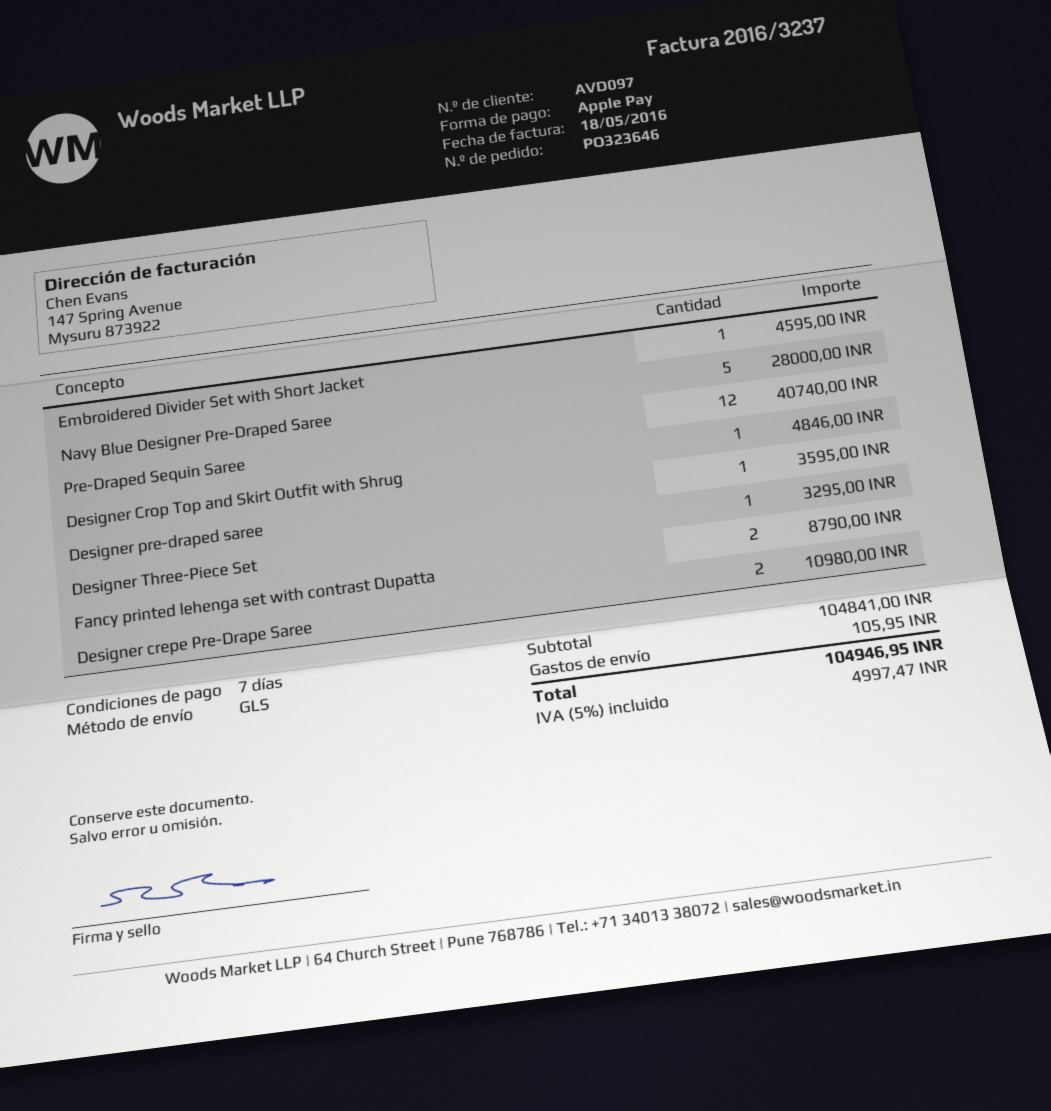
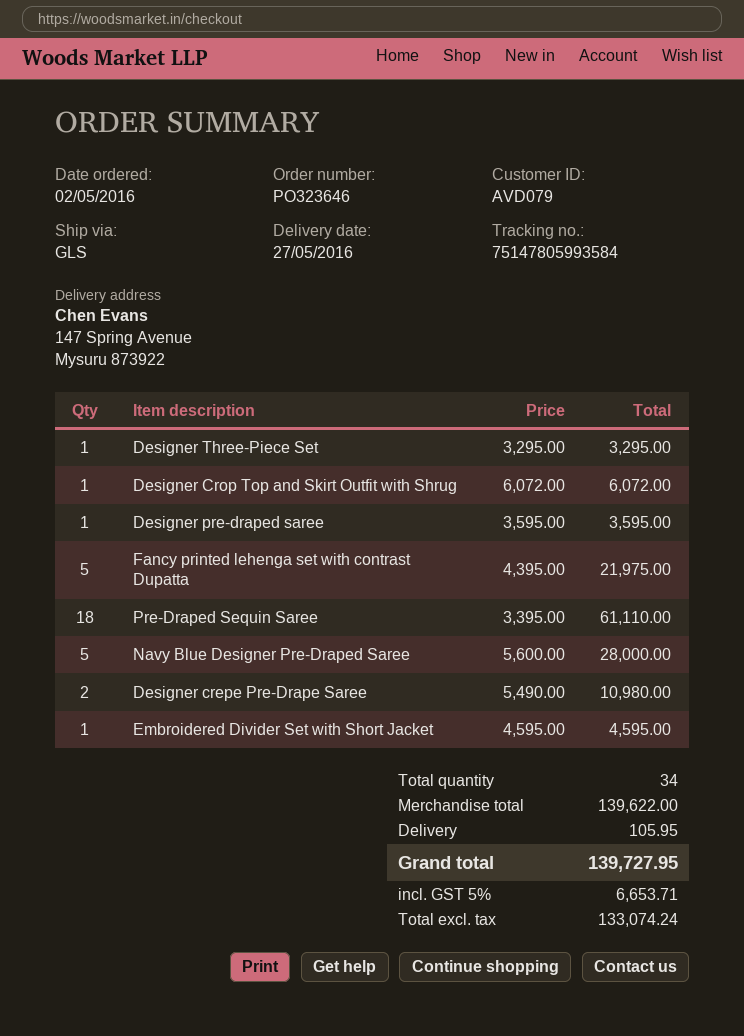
customer number: AVD097 -> AVD079
Pre-Draped Sequin Saree: 12 for 40740.00 -> 18 for 61110.00
Designer Crop Top and Skirt Outfit with Shrug: 1 for 4846.00 -> 1 for 6072.00
Fancy printed lehenga set with contrast Dupatta: 2 for 8790.00 -> 5 for 21975.00
subtotal: 104841.00 -> 139622.00
tax: 5% = 4997.47 -> 5% = 6653.71
total: 104946.95 -> 139727.95

